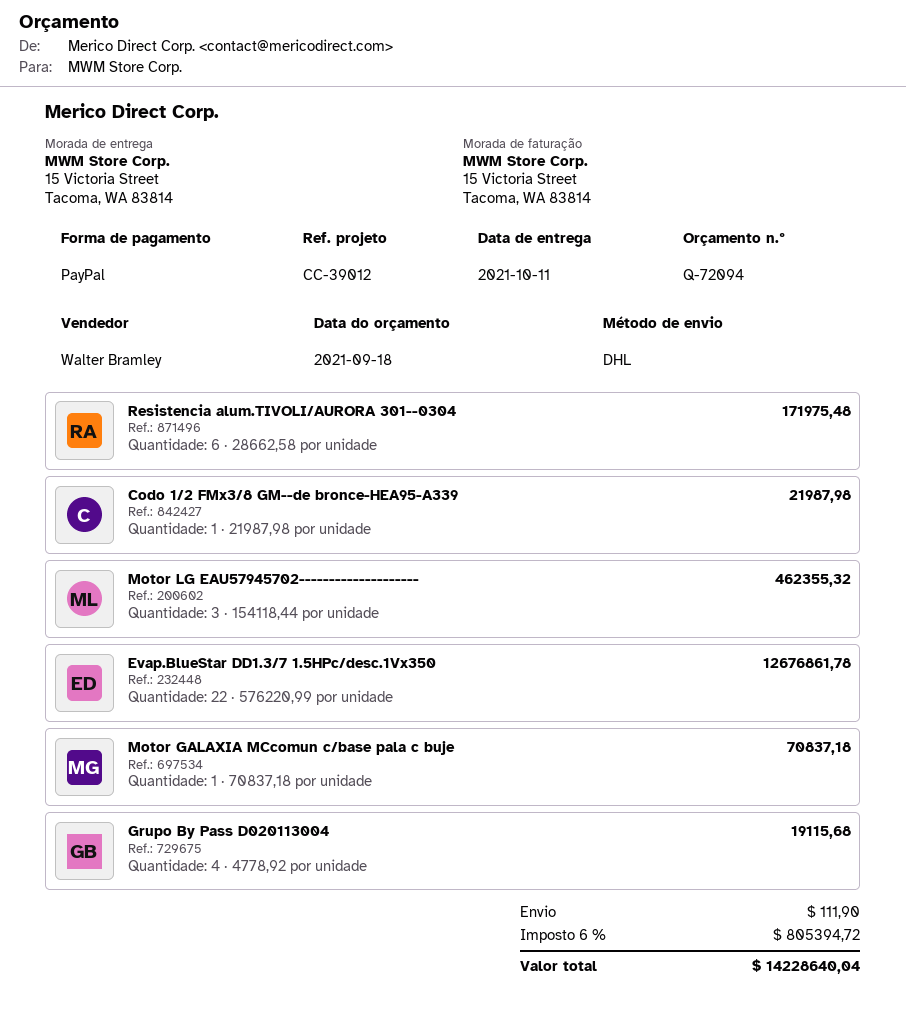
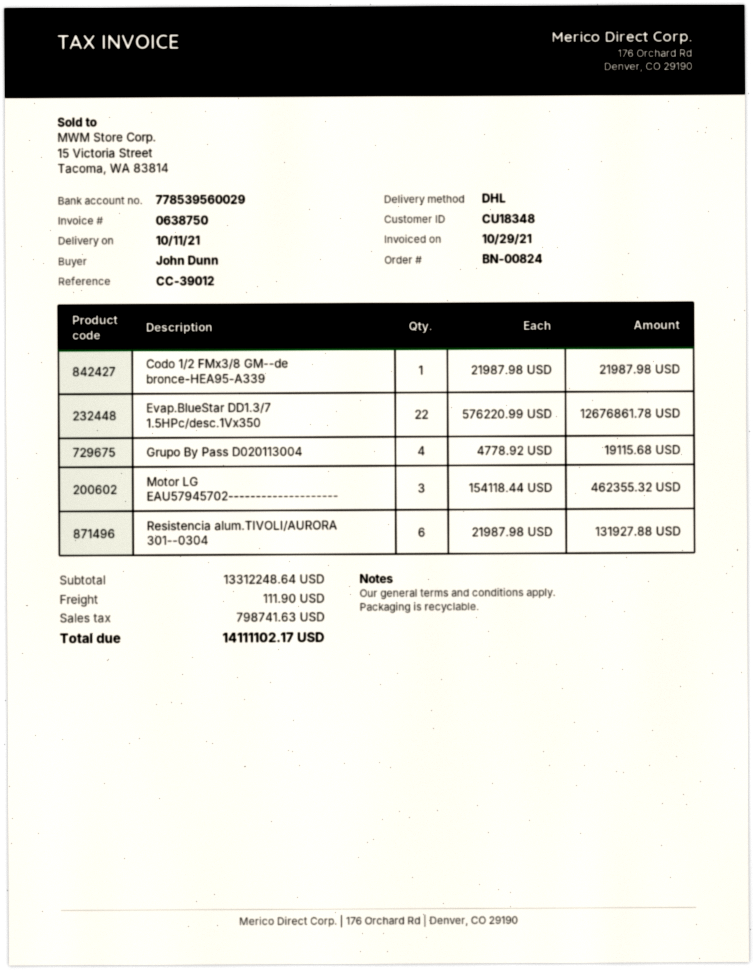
Resistencia alum.TIVOLI/AURORA 301--0304: 6 x 28662.58 = 171975.48 -> 6 x 21987.98 = 131927.88
Motor GALAXIA MCcomun c/base pala c buje: 1 x 70837.18 = 70837.18 -> none
tax: 805394.72 -> 798741.63
total: 14228640.04 -> 14111102.17

